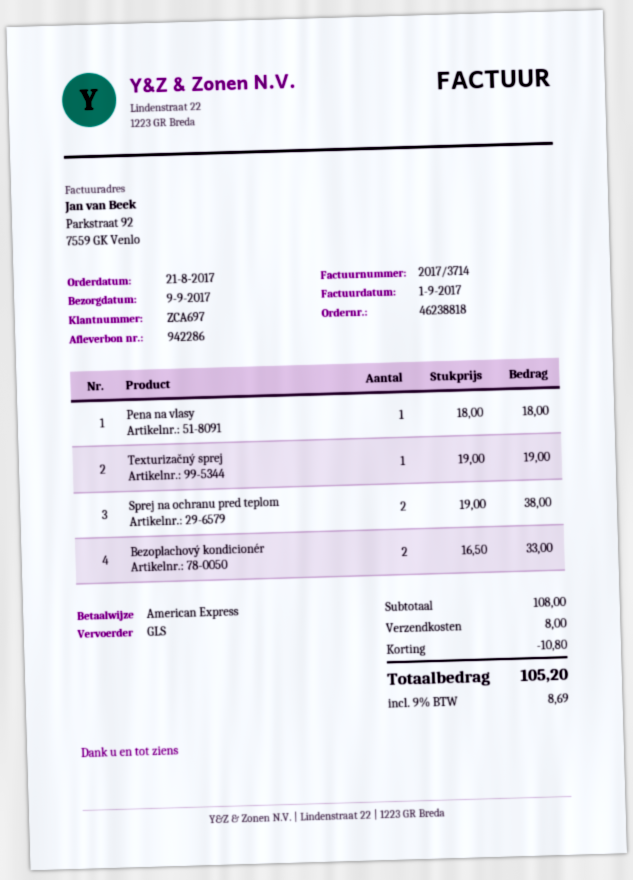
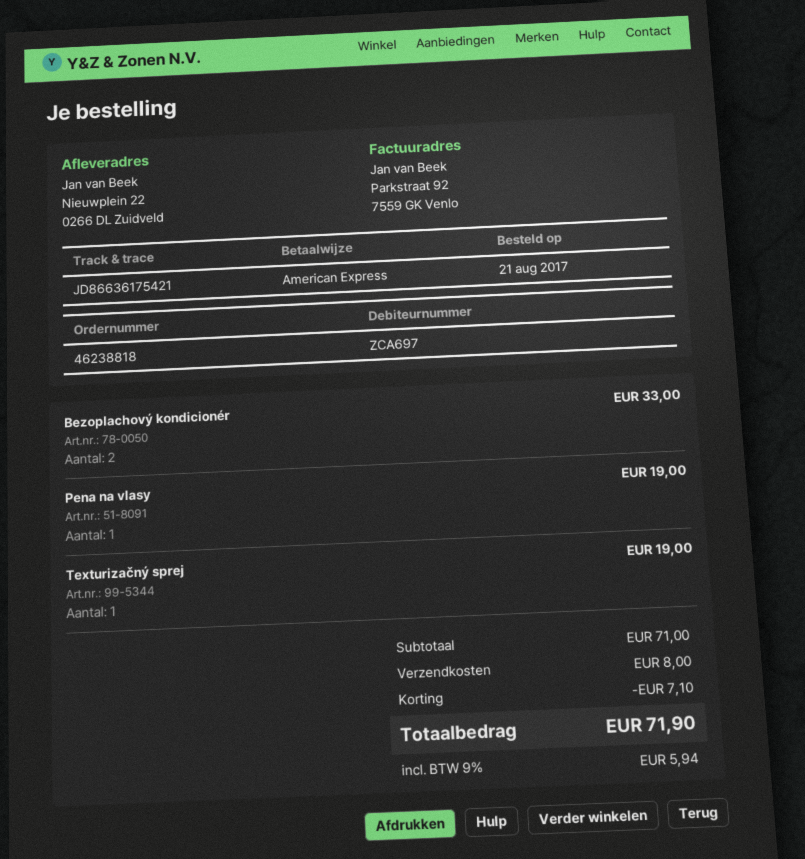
Pena na vlasy: 1 for 18.00 -> 1 for 19.00
Sprej na ochranu pred teplom: 2 for 38.00 -> none
subtotal: 108.00 -> 71.00
discount: 10.80 -> 7.10
tax: 9% = 8.69 -> 9% = 5.94
total: 105.20 -> 71.90

